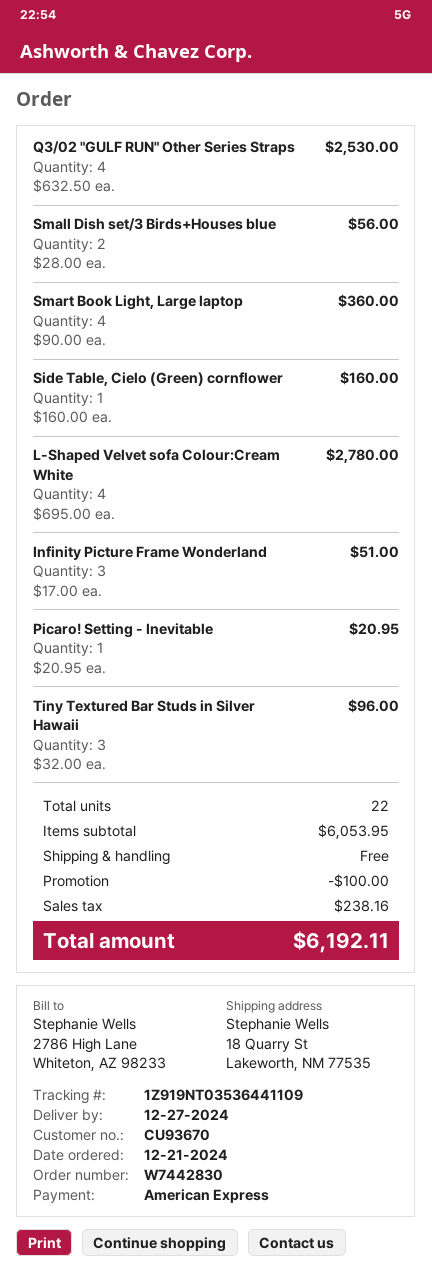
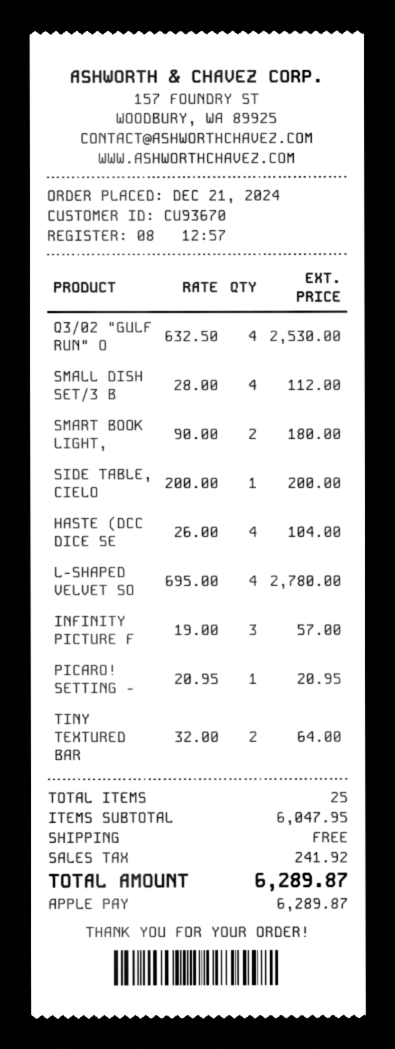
payment method: American Express -> Apple Pay
Small Dish set/3 Birds+Houses blue: 2 x 28.00 = 56.00 -> 4 x 28.00 = 112.00
Smart Book Light, Large laptop: 4 x 90.00 = 360.00 -> 2 x 90.00 = 180.00
Side Table, Cielo (Green) cornflower: 1 x 160.00 = 160.00 -> 1 x 200.00 = 200.00
Infinity Picture Frame Wonderland: 3 x 17.00 = 51.00 -> 3 x 19.00 = 57.00
Tiny Textured Bar Studs in Silver Hawaii: 3 x 32.00 = 96.00 -> 2 x 32.00 = 64.00
HASTE (DCC DICE SE: none -> 4 x 26.00 = 104.00
total quantity: 22 -> 25
subtotal: 6053.95 -> 6047.95
discount: 100.00 -> none
tax: 238.16 -> 241.92
total: 6192.11 -> 6289.87

